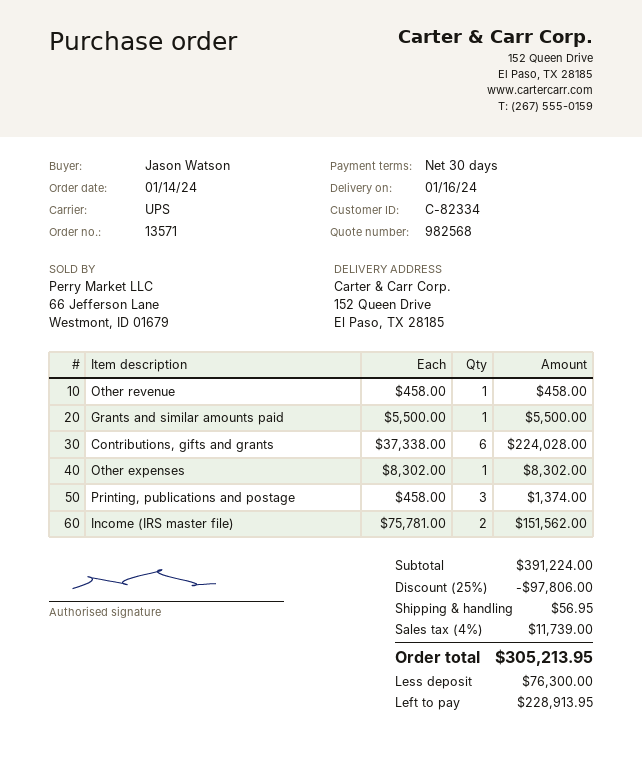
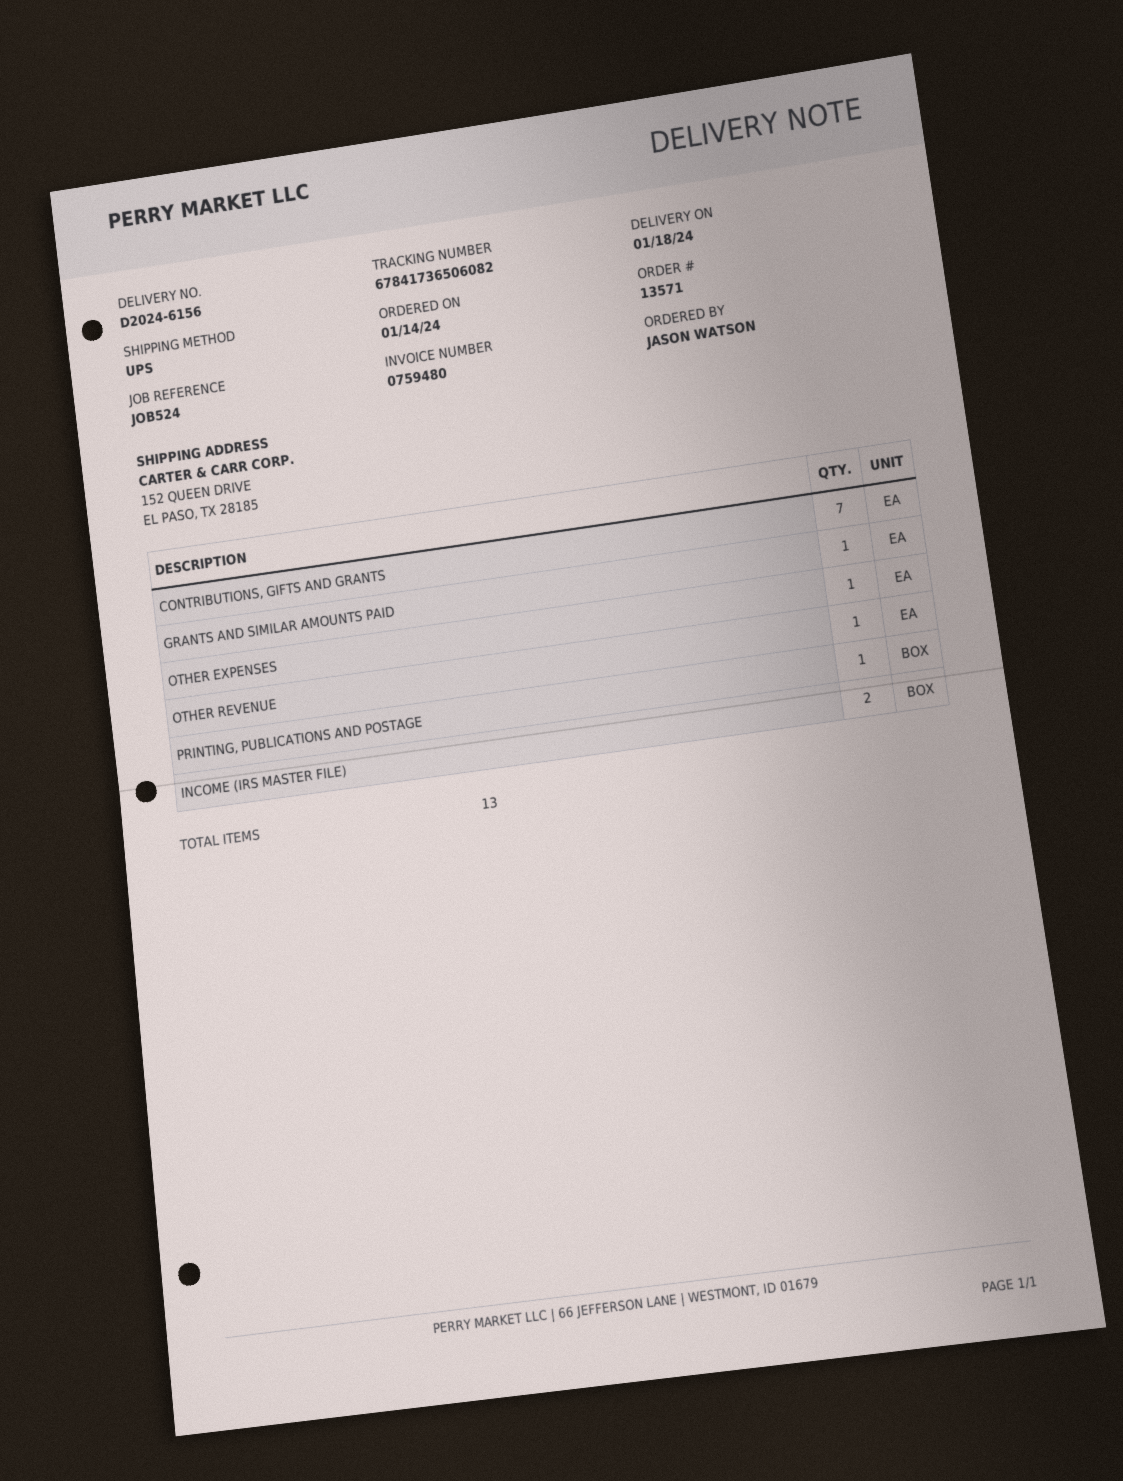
delivery date: 2024-01-16 -> 2024-01-18
Contributions, gifts and grants: 6 -> 7
Printing, publications and postage: 3 -> 1

